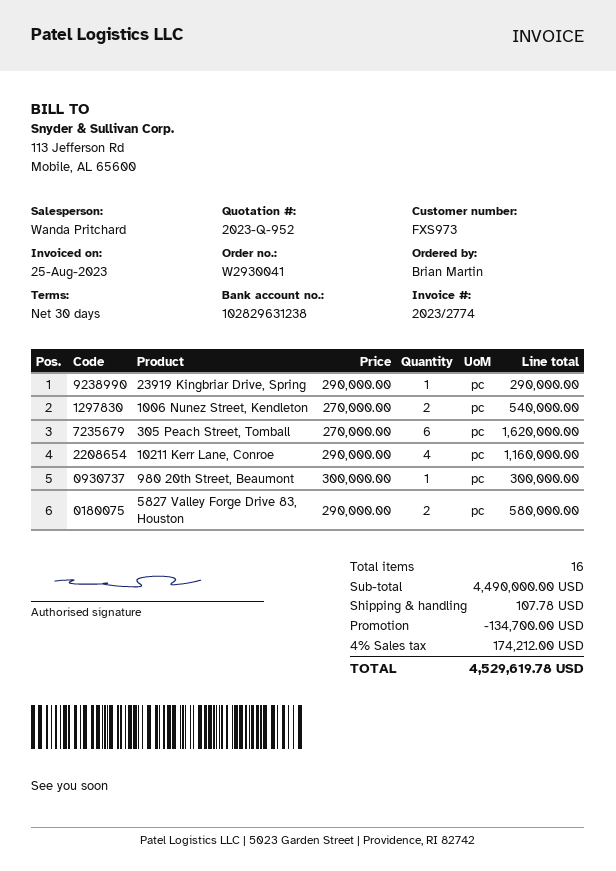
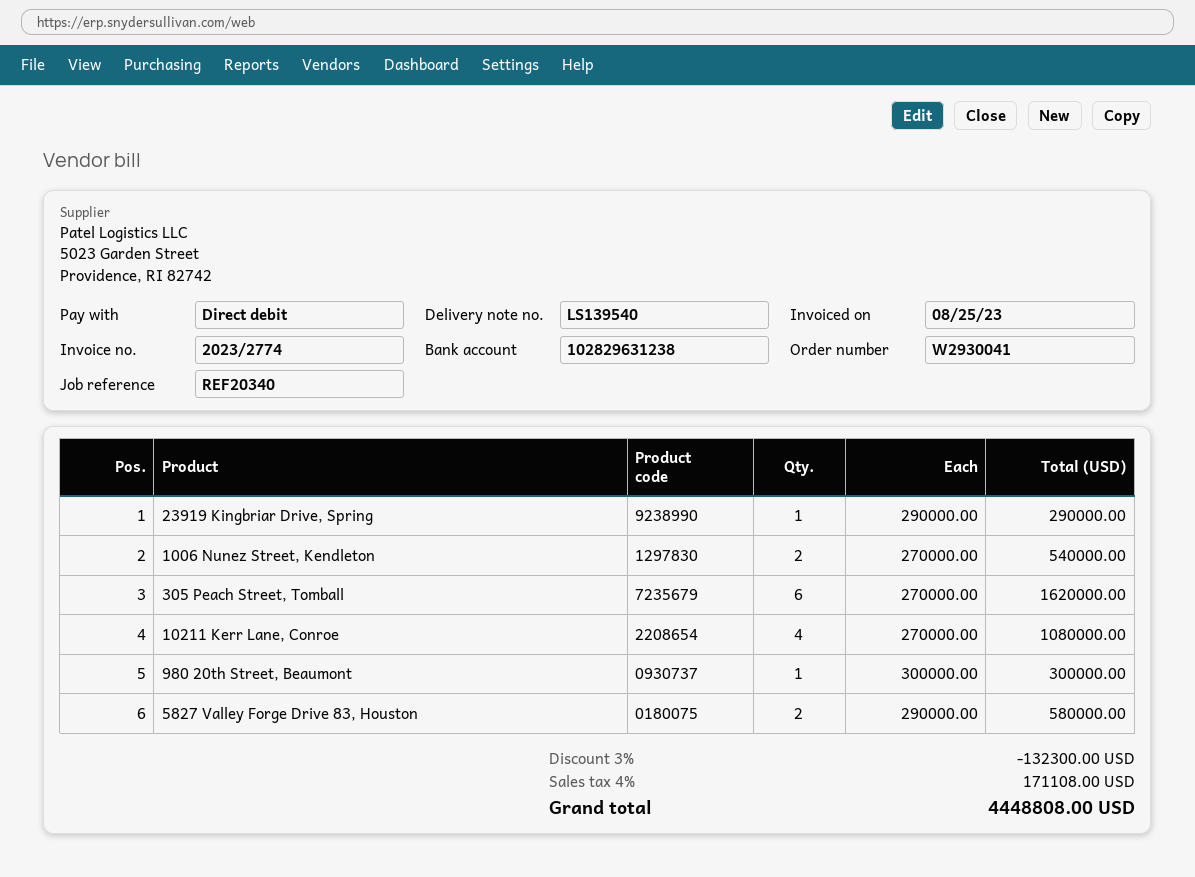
10211 Kerr Lane, Conroe: 4 x 290000.00 = 1160000.00 -> 4 x 270000.00 = 1080000.00
discount: 134700.00 -> 132300.00
shipping: 107.78 -> none
tax: 4% = 174212.00 -> 4% = 171108.00
total: 4529619.78 -> 4448808.00

